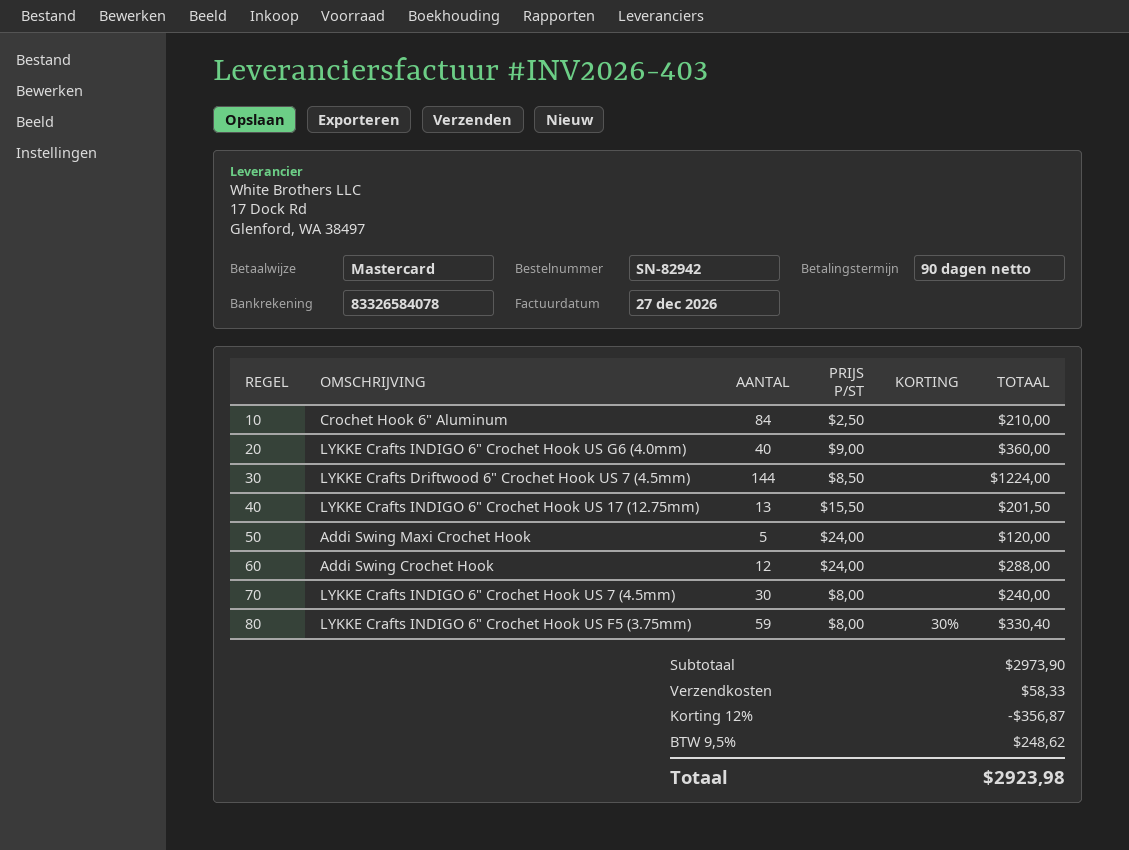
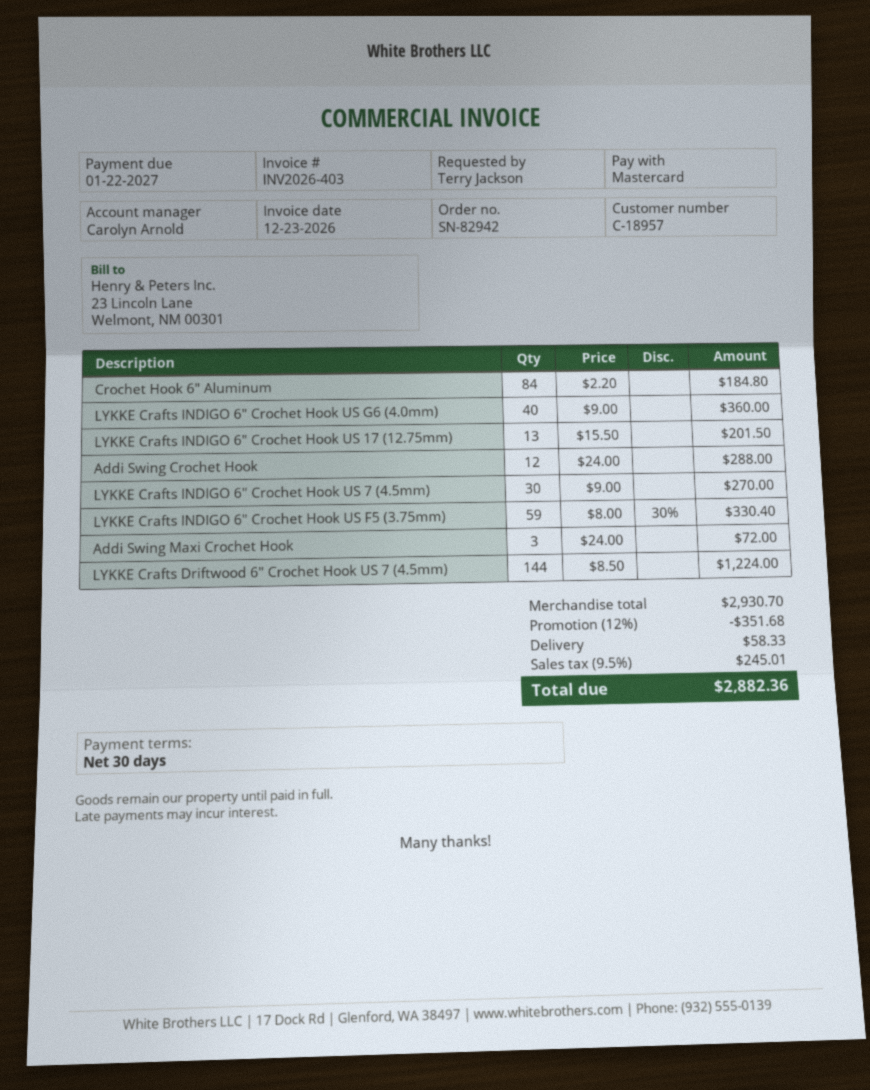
invoice date: 2026-12-27 -> 2026-12-23
payment terms: 90 days -> 30 days
Crochet Hook 6" Aluminum: 84 x 2.50 = 210.00 -> 84 x 2.20 = 184.80
Addi Swing Maxi Crochet Hook: 5 x 24.00 = 120.00 -> 3 x 24.00 = 72.00
LYKKE Crafts INDIGO 6" Crochet Hook US 7 (4.5mm): 30 x 8.00 = 240.00 -> 30 x 9.00 = 270.00
subtotal: 2973.90 -> 2930.70
discount: 12% = 356.87 -> 12% = 351.68
tax: 9.5% = 248.62 -> 9.5% = 245.01
total: 2923.98 -> 2882.36

